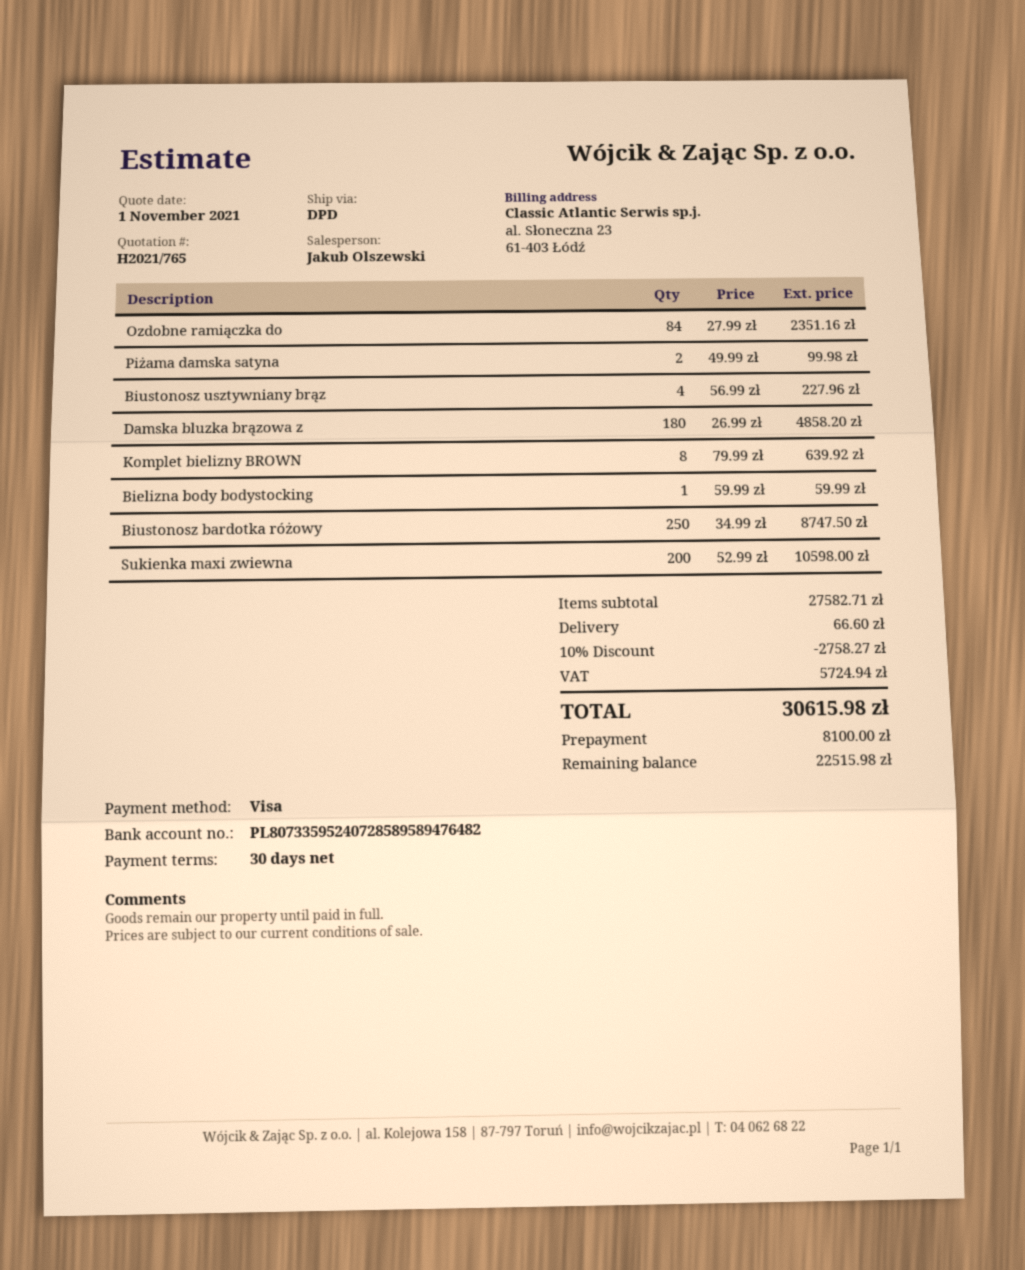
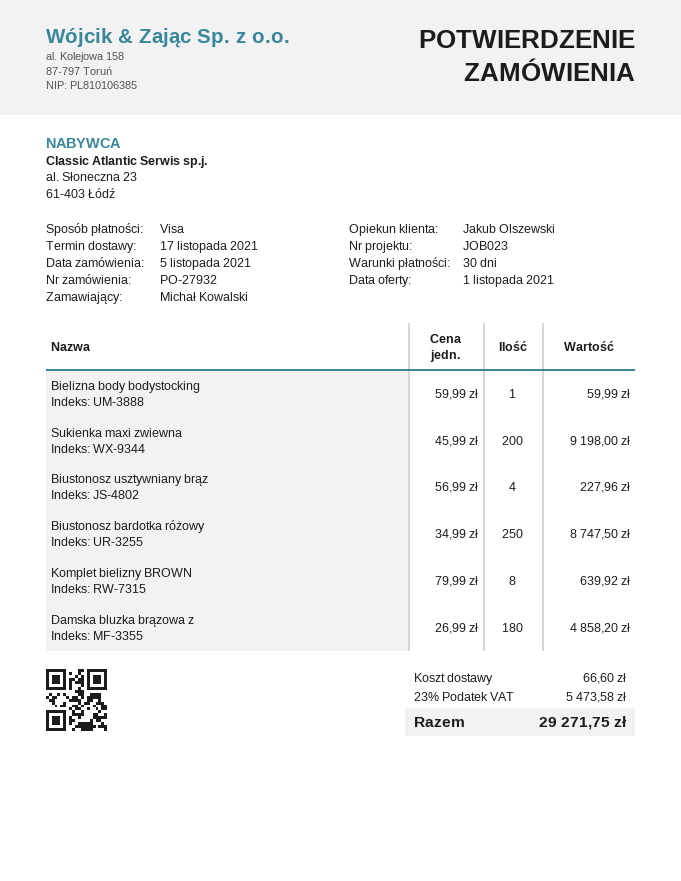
Ozdobne ramiączka do: 84 x 27.99 = 2351.16 -> none
Piżama damska satyna: 2 x 49.99 = 99.98 -> none
Sukienka maxi zwiewna: 200 x 52.99 = 10598.00 -> 200 x 45.99 = 9198.00
discount: 10% = 2758.27 -> none
tax: 5724.94 -> 5473.58
total: 30615.98 -> 29271.75

